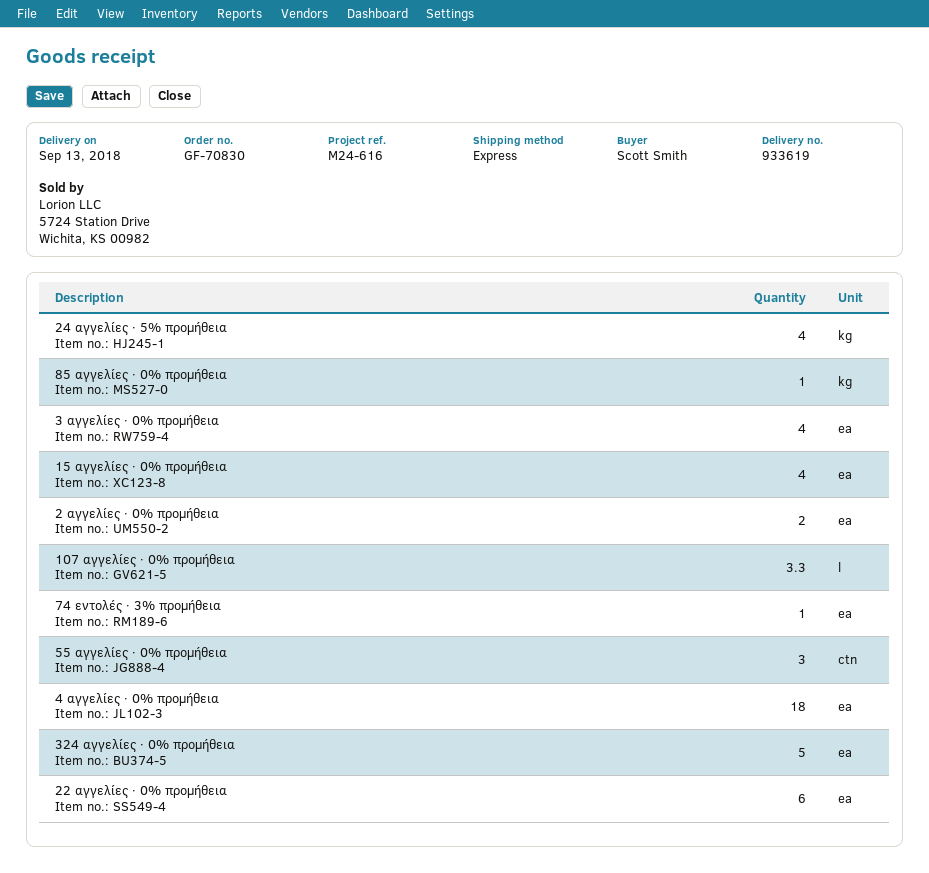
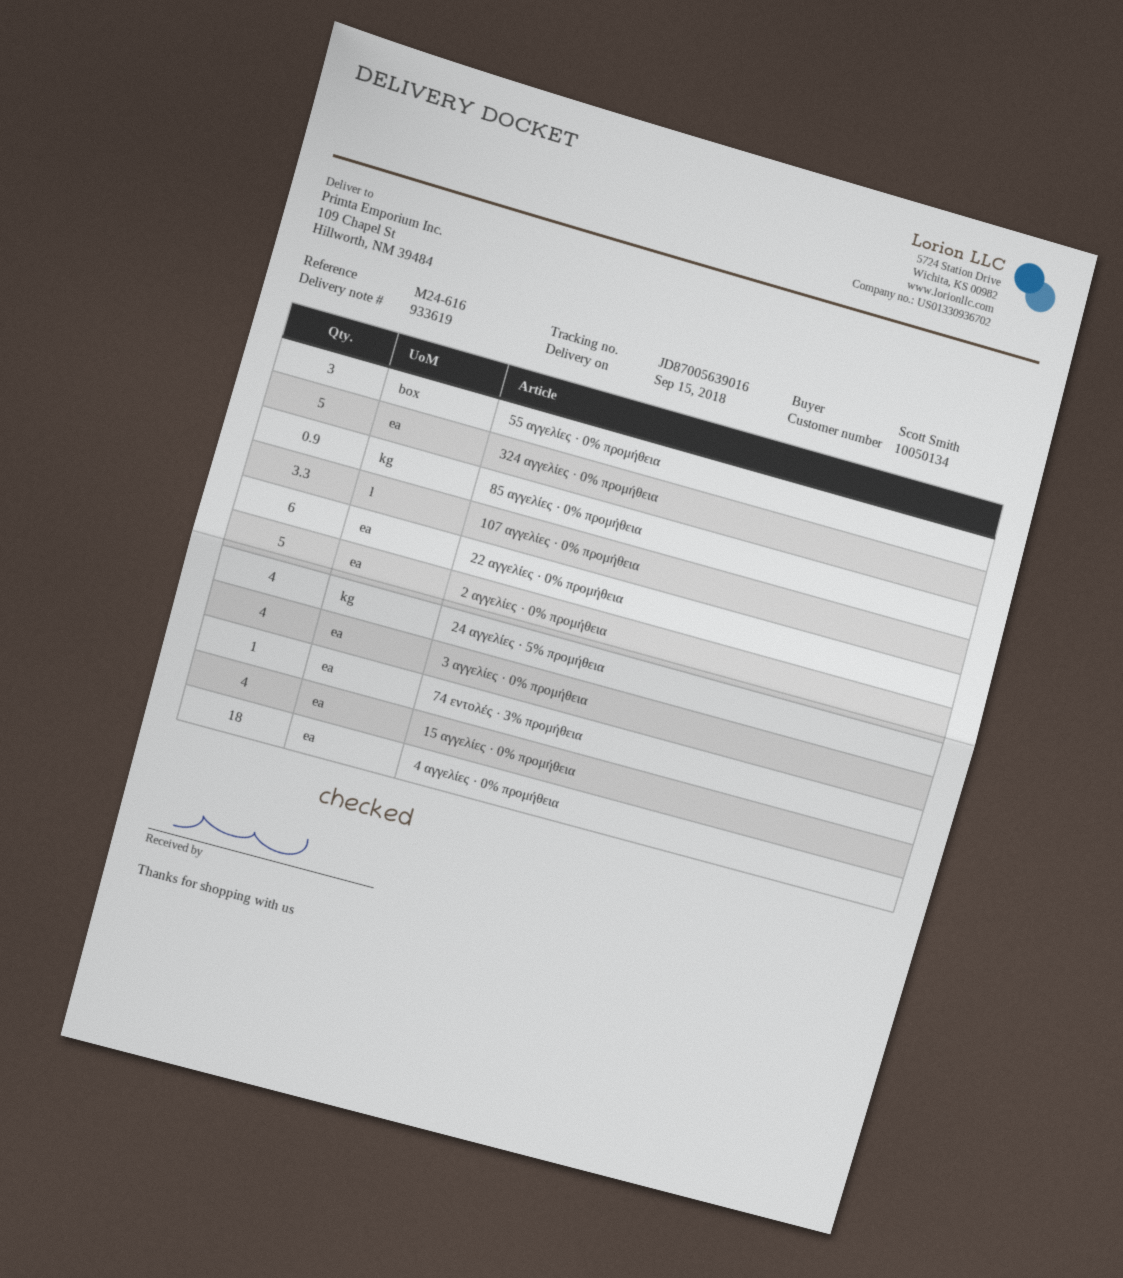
delivery date: 2018-09-13 -> 2018-09-15
85 αγγελίες · 0% προμήθεια: 1 -> 0.9
2 αγγελίες · 0% προμήθεια: 2 -> 5

